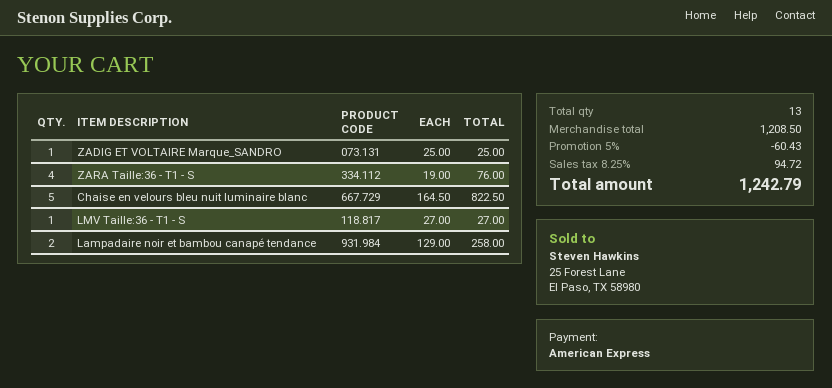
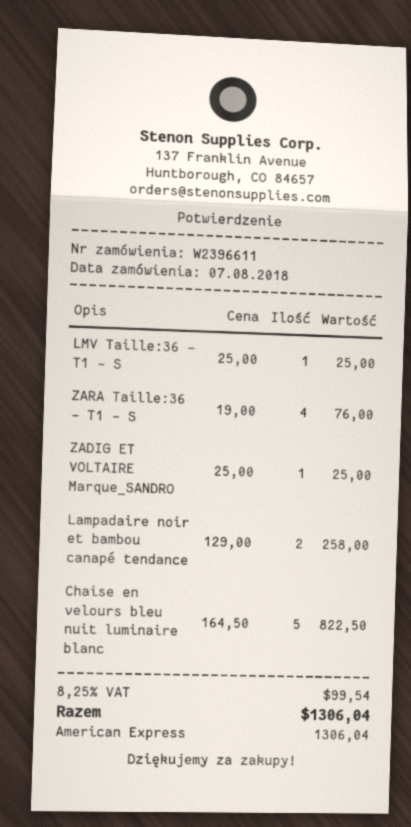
LMV Taille:36 - T1 - S: 1 x 27.00 = 27.00 -> 1 x 25.00 = 25.00
discount: 5% = 60.43 -> none
tax: 8.25% = 94.72 -> 8.25% = 99.54
total: 1242.79 -> 1306.04

